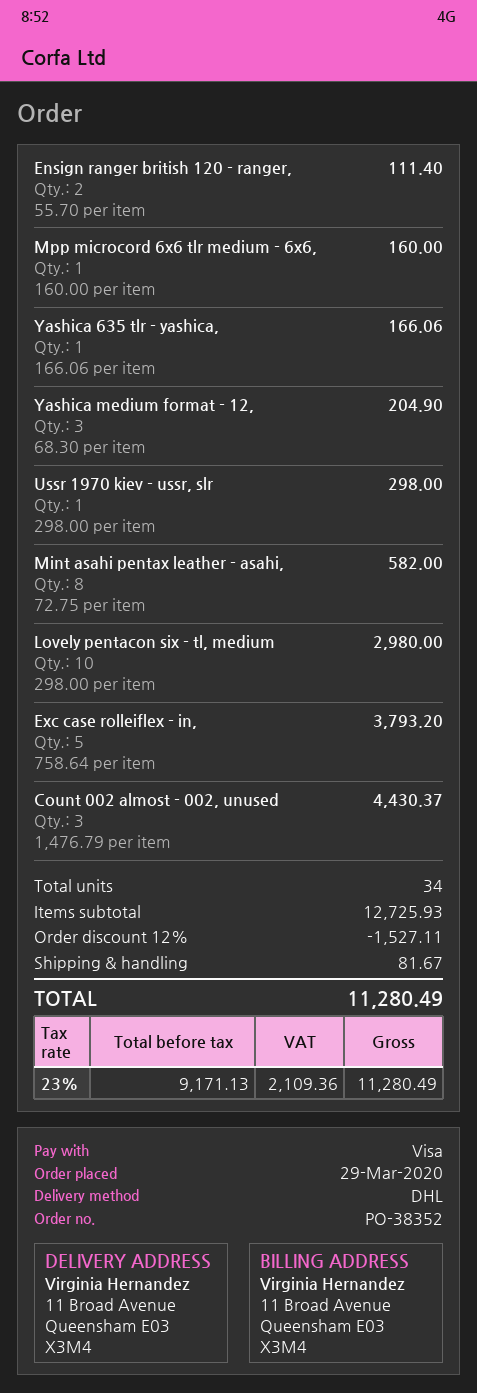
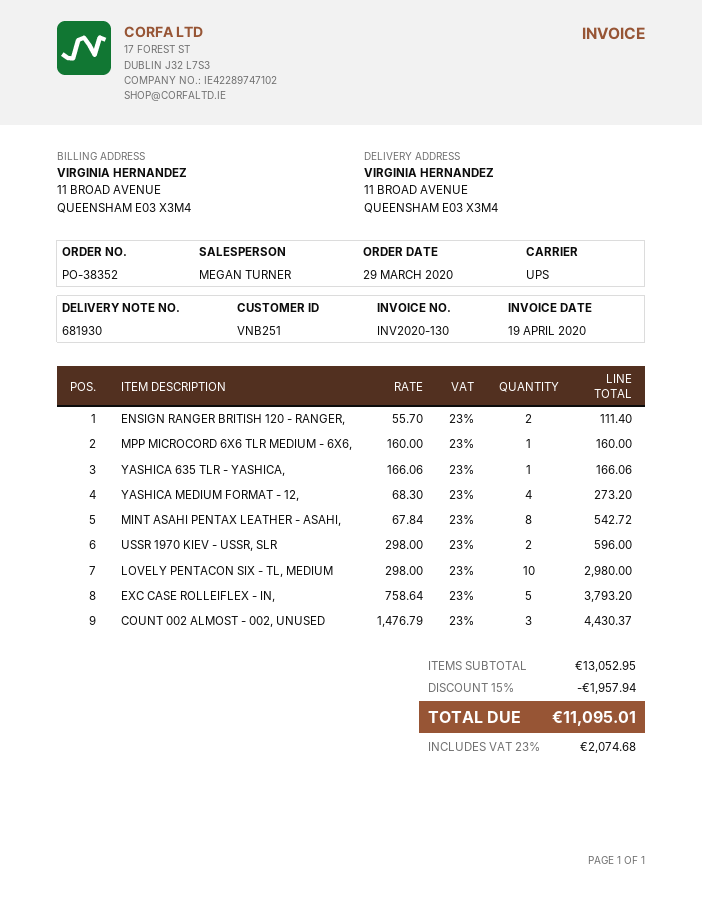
shipping method: DHL -> UPS
Yashica medium format - 12,: 3 x 68.30 = 204.90 -> 4 x 68.30 = 273.20
Ussr 1970 kiev - ussr, slr: 1 x 298.00 = 298.00 -> 2 x 298.00 = 596.00
Mint asahi pentax leather - asahi,: 8 x 72.75 = 582.00 -> 8 x 67.84 = 542.72
subtotal: 12725.93 -> 13052.95
discount: 12% = 1527.11 -> 15% = 1957.94
shipping: 81.67 -> none
tax: 23% = 2109.36 -> 23% = 2074.68
total: 11280.49 -> 11095.01

